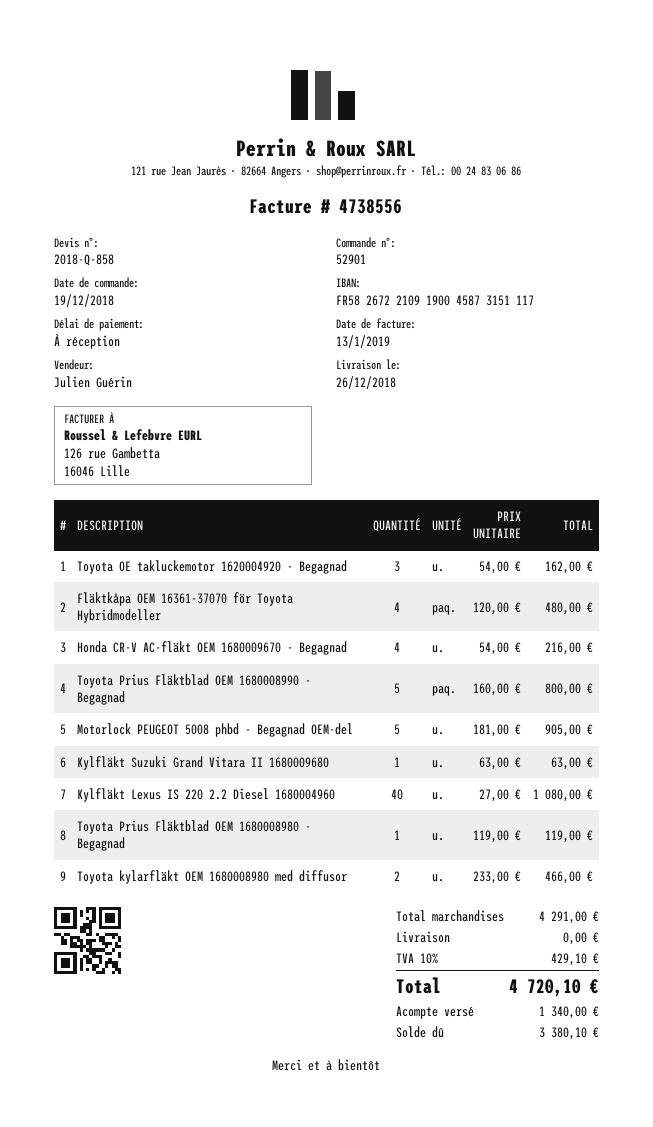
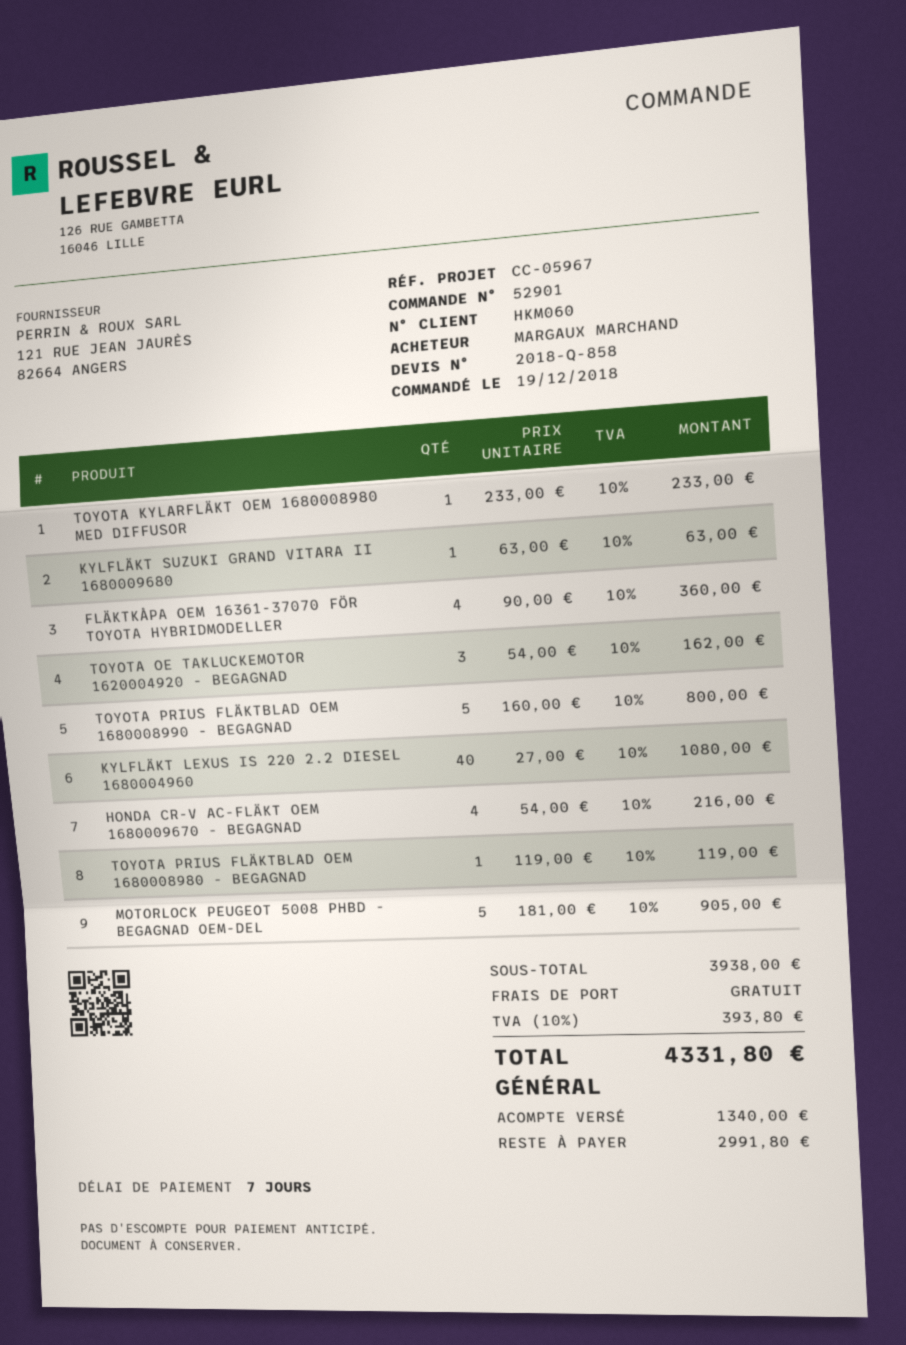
payment terms: on receipt -> 7 days
Fläktkåpa OEM 16361-37070 för Toyota Hybridmodeller: 4 x 120.00 = 480.00 -> 4 x 90.00 = 360.00
Toyota kylarfläkt OEM 1680008980 med diffusor: 2 x 233.00 = 466.00 -> 1 x 233.00 = 233.00
subtotal: 4291.00 -> 3938.00
tax: 10% = 429.10 -> 10% = 393.80
total: 4720.10 -> 4331.80
balance: 3380.10 -> 2991.80

